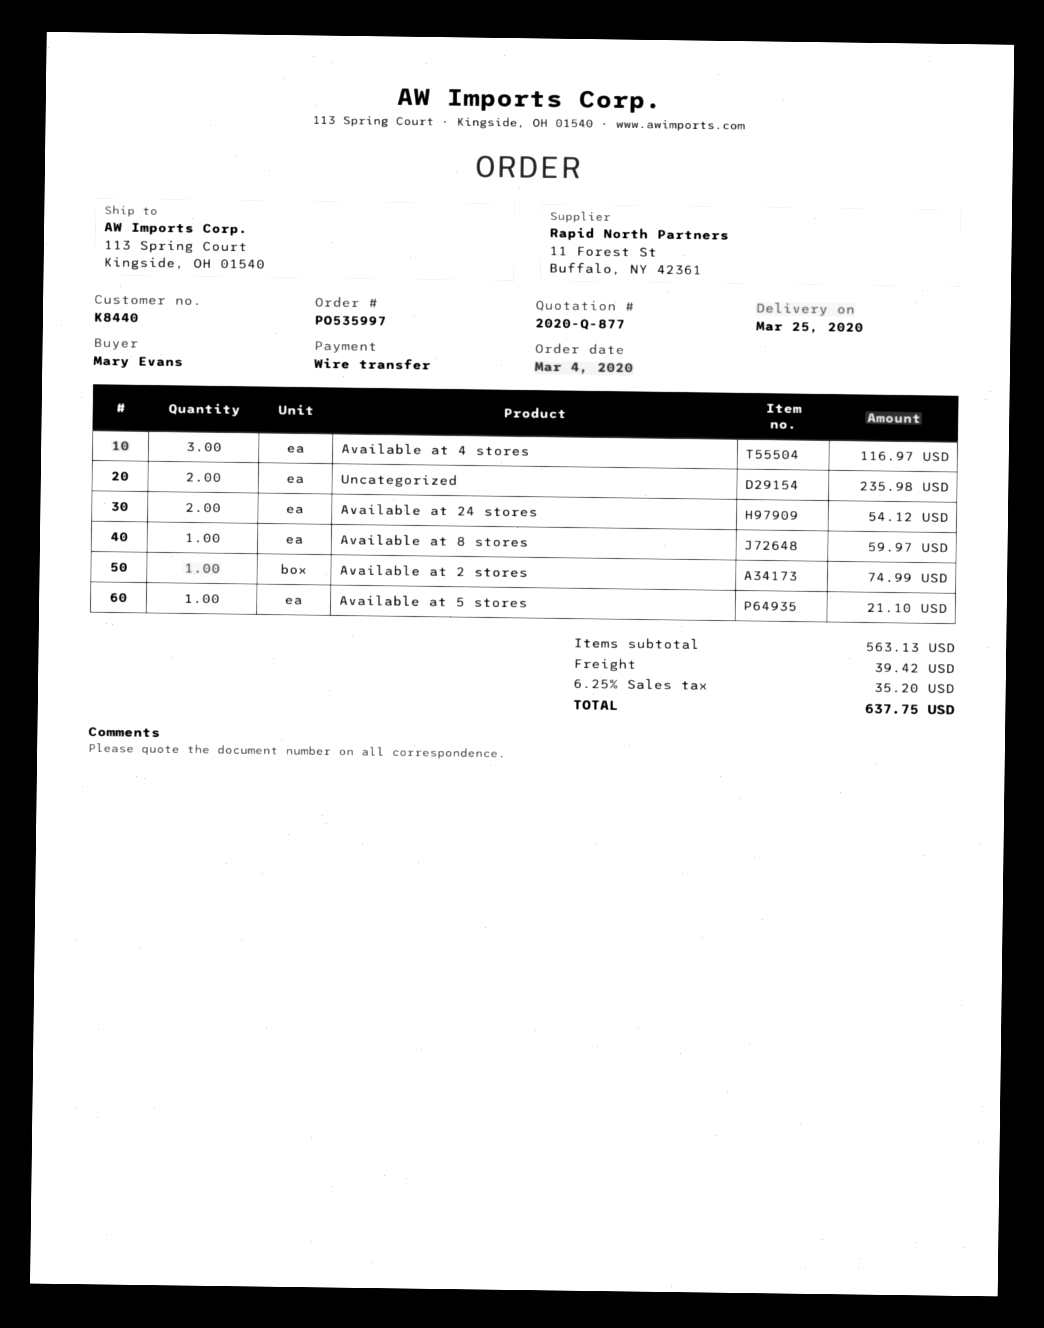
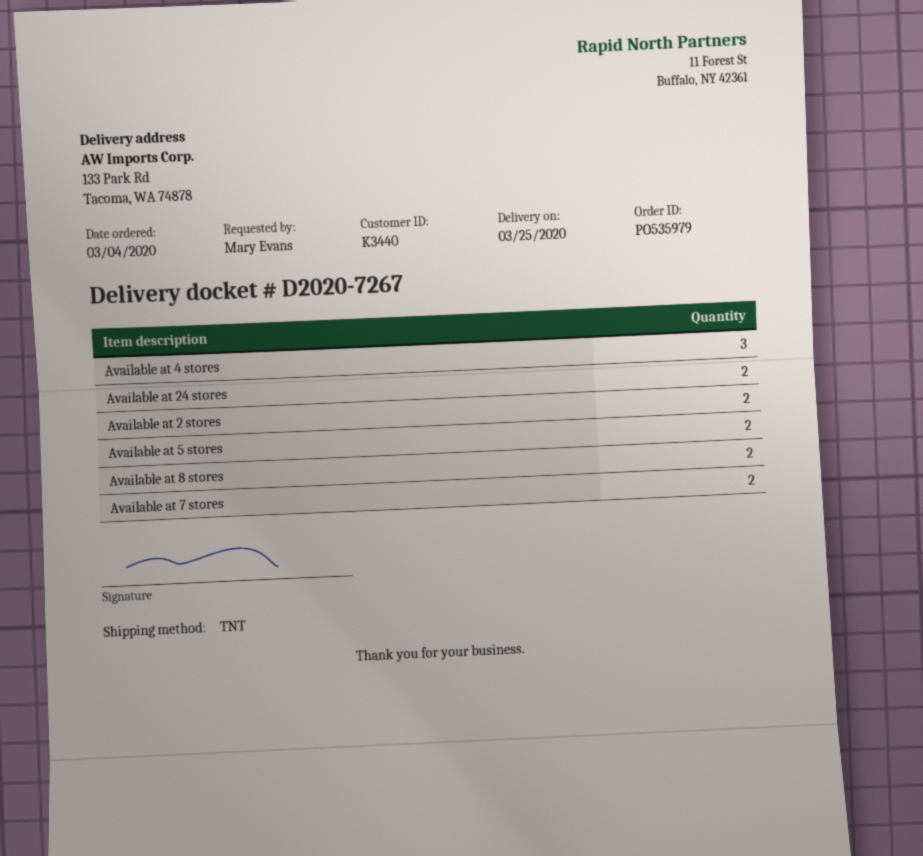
order number: PO535997 -> PO535979
customer number: K8440 -> K3440
ship to: 113 Spring Court, Kingside, OH 01540 -> 133 Park Rd, Tacoma, WA 74878
Uncategorized: 2 -> none
Available at 8 stores: 1 -> 2
Available at 2 stores: 1 -> 2
Available at 5 stores: 1 -> 2
Available at 7 stores: none -> 2

